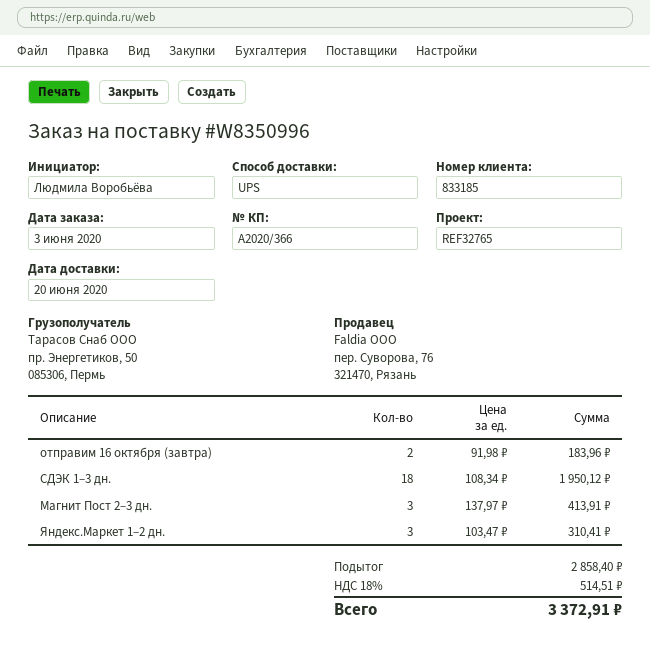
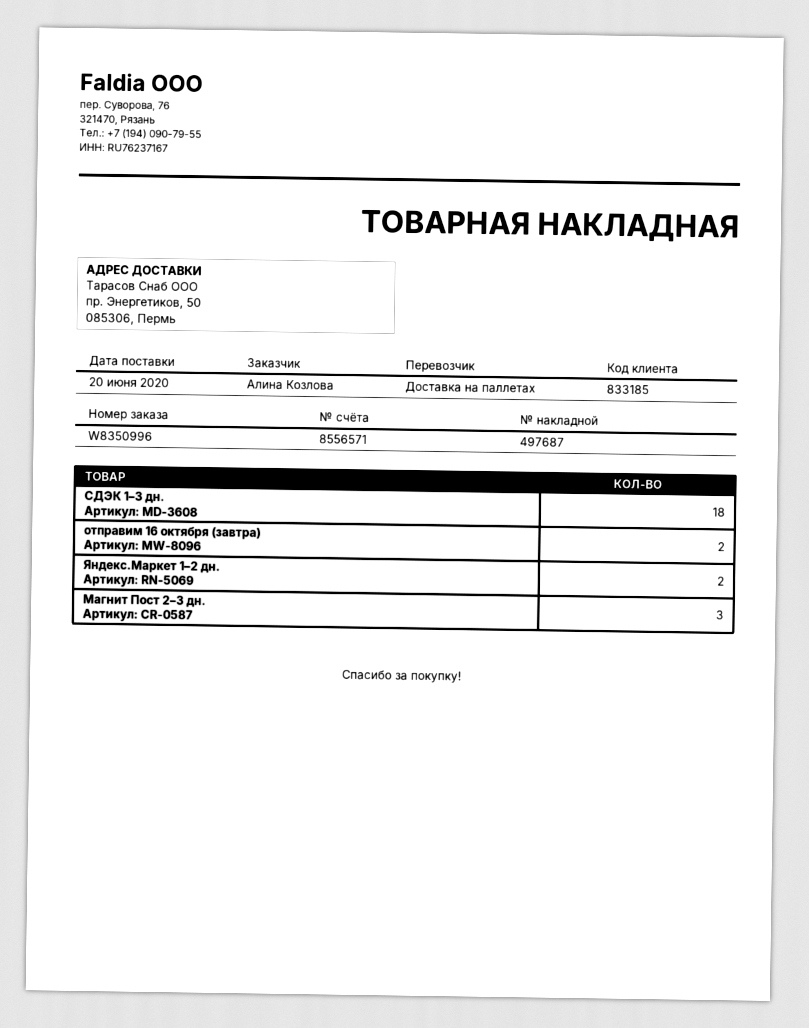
ordered by: Людмила Воробьёва -> Алина Козлова
shipping method: UPS -> pallet freight
Яндекс.Маркет 1–2 дн.: 3 -> 2

